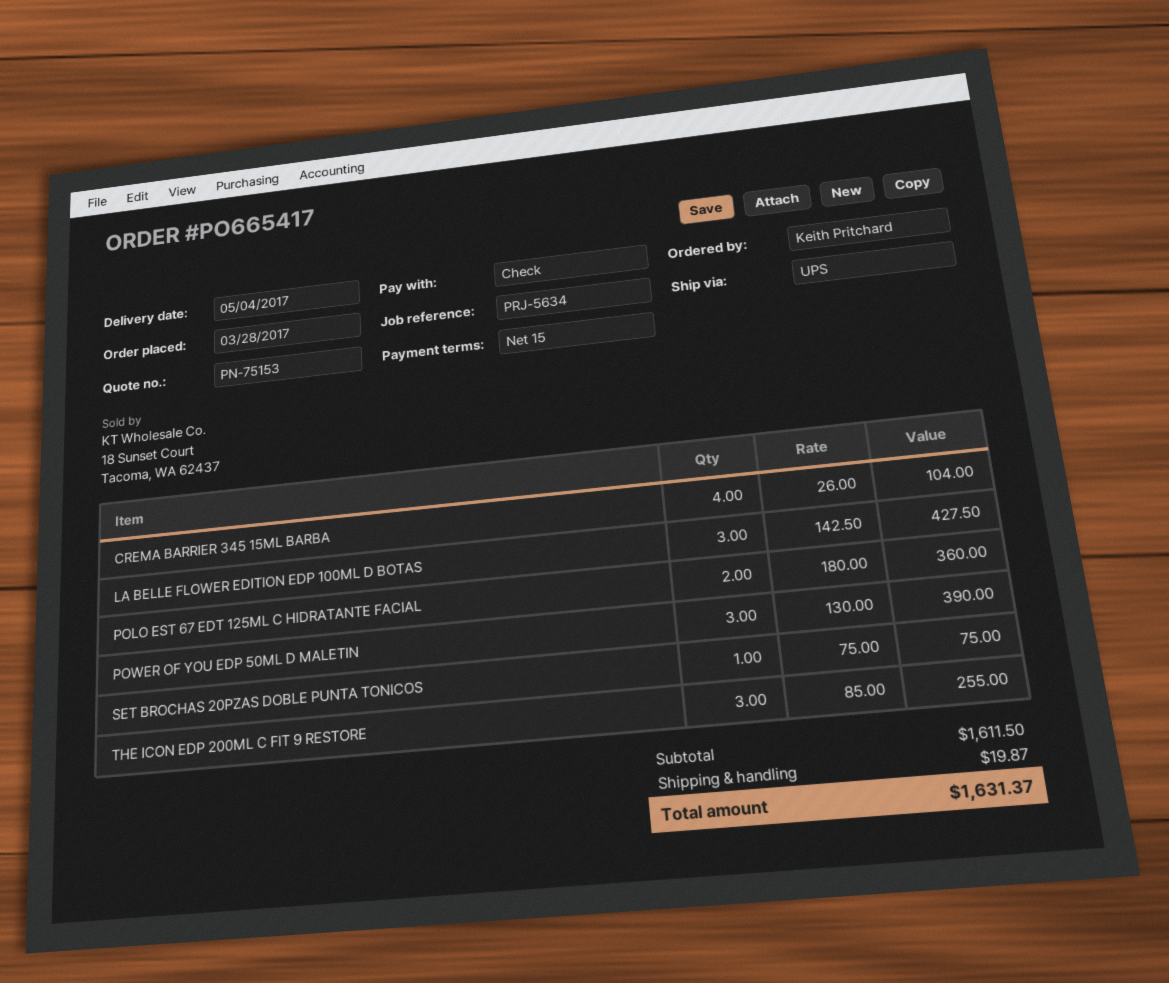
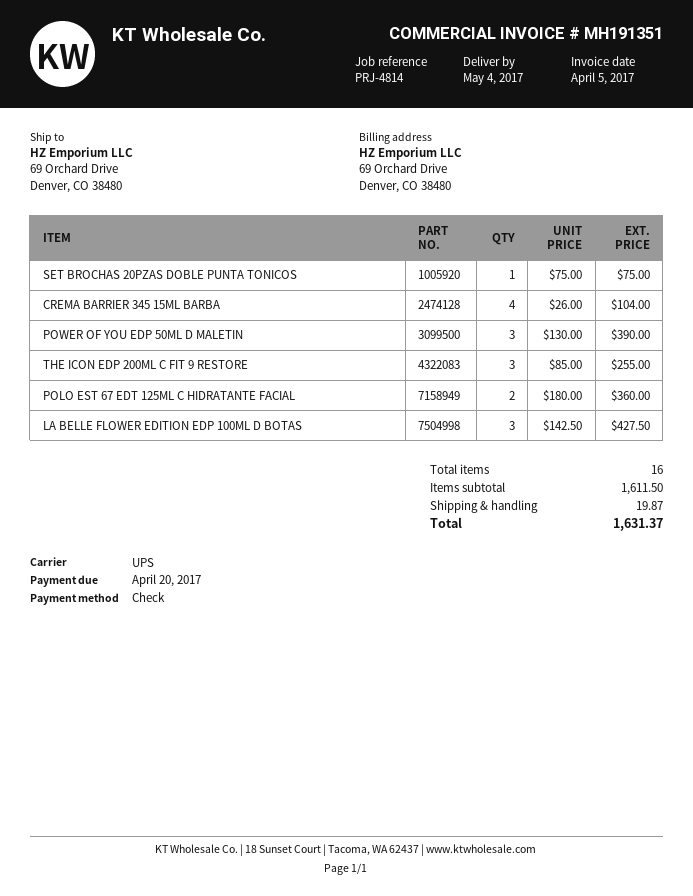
reference: PRJ-5634 -> PRJ-4814

